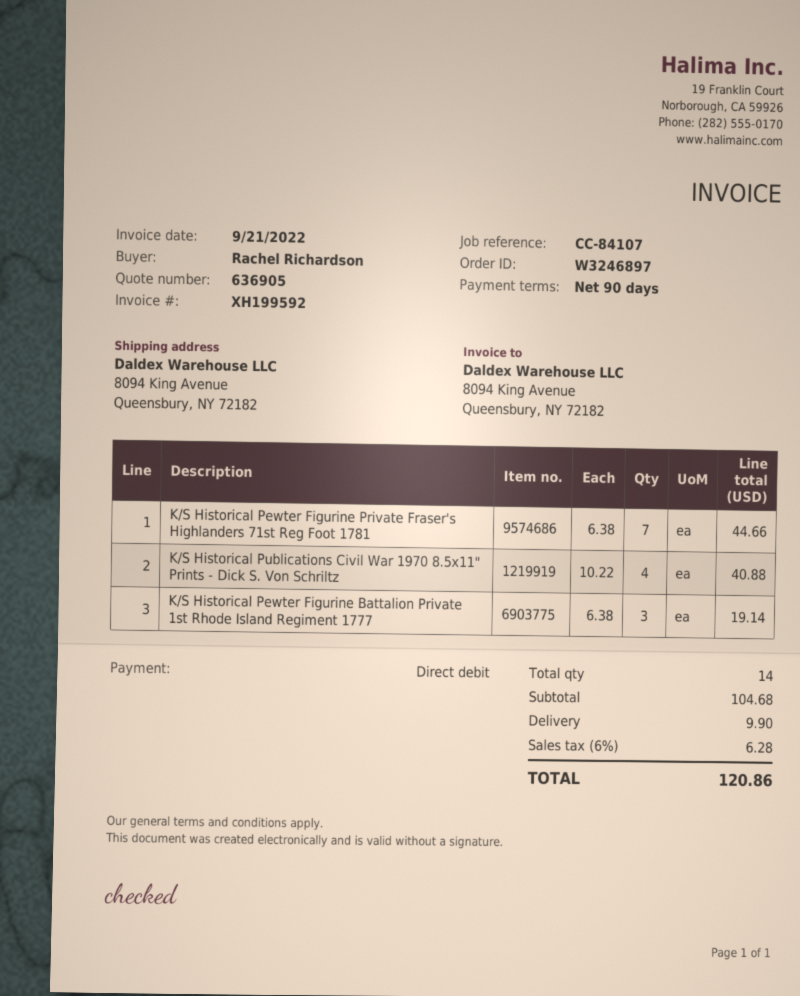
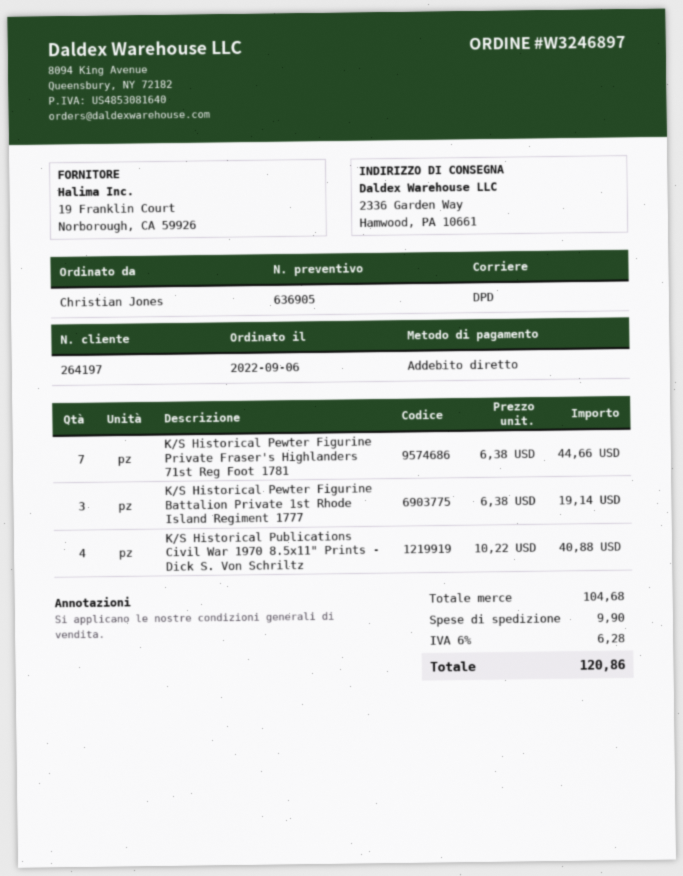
ordered by: Rachel Richardson -> Christian Jones
ship to: 8094 King Avenue, Queensbury, NY 72182 -> 2336 Garden Way, Hamwood, PA 10661

